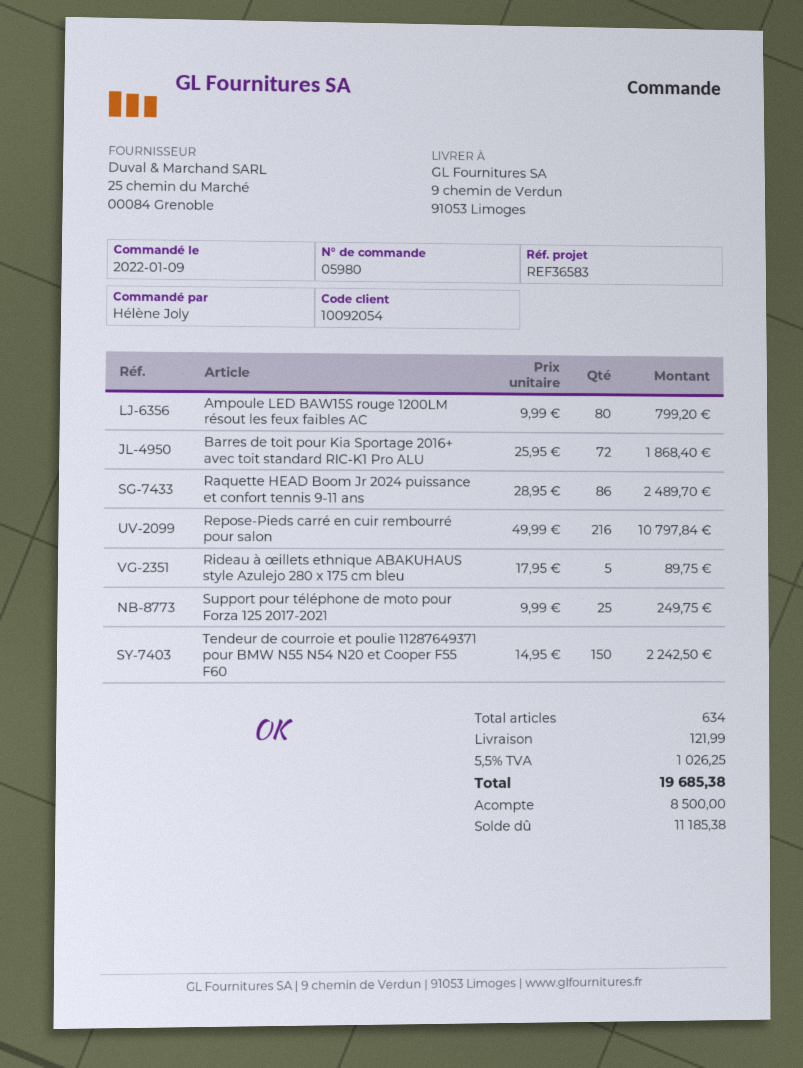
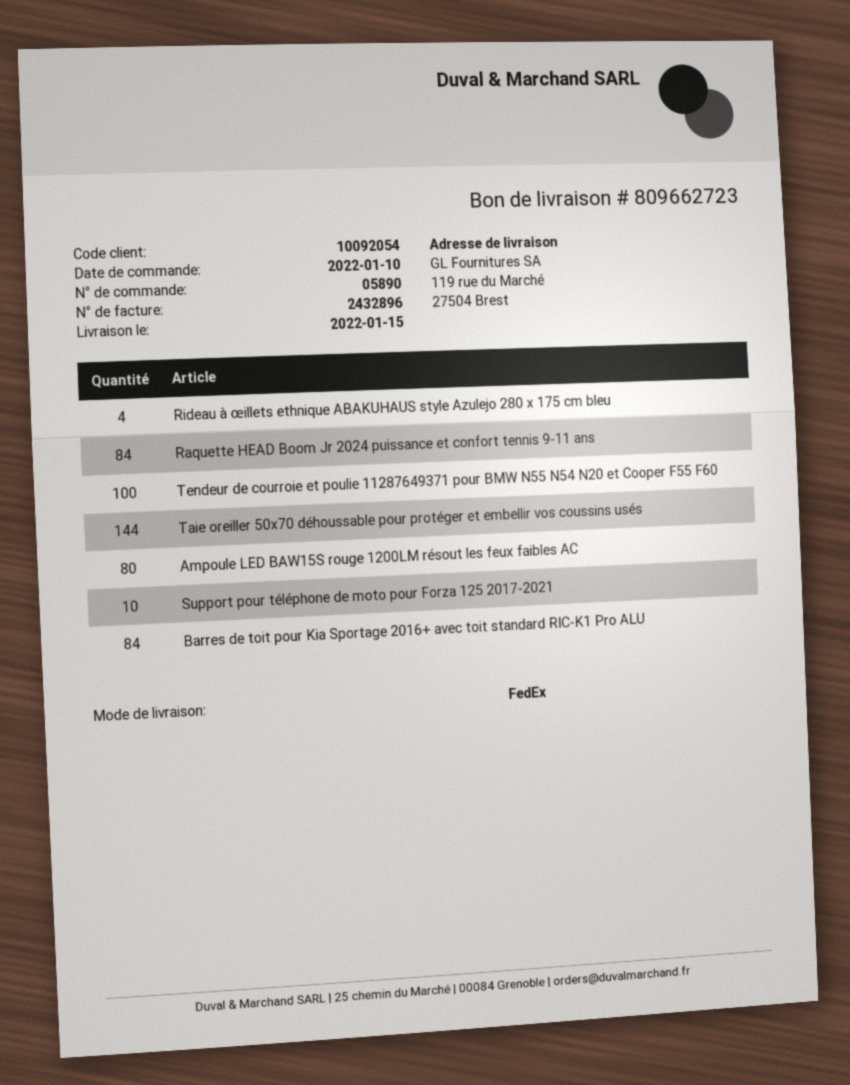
order number: 05980 -> 05890
order date: 2022-01-09 -> 2022-01-10
ship to: 9 chemin de Verdun, 91053 Limoges -> 119 rue du Marché, 27504 Brest
Barres de toit pour Kia Sportage 2016+ avec toit standard RIC-K1 Pro ALU: 72 -> 84
Raquette HEAD Boom Jr 2024 puissance et confort tennis 9-11 ans: 86 -> 84
Repose-Pieds carré en cuir rembourré pour salon: 216 -> none
Rideau à œillets ethnique ABAKUHAUS style Azulejo 280 x 175 cm bleu: 5 -> 4
Support pour téléphone de moto pour Forza 125 2017-2021: 25 -> 10
Tendeur de courroie et poulie 11287649371 pour BMW N55 N54 N20 et Cooper F55 F60: 150 -> 100
Taie oreiller 50x70 déhoussable pour protéger et embellir vos coussins usés: none -> 144

